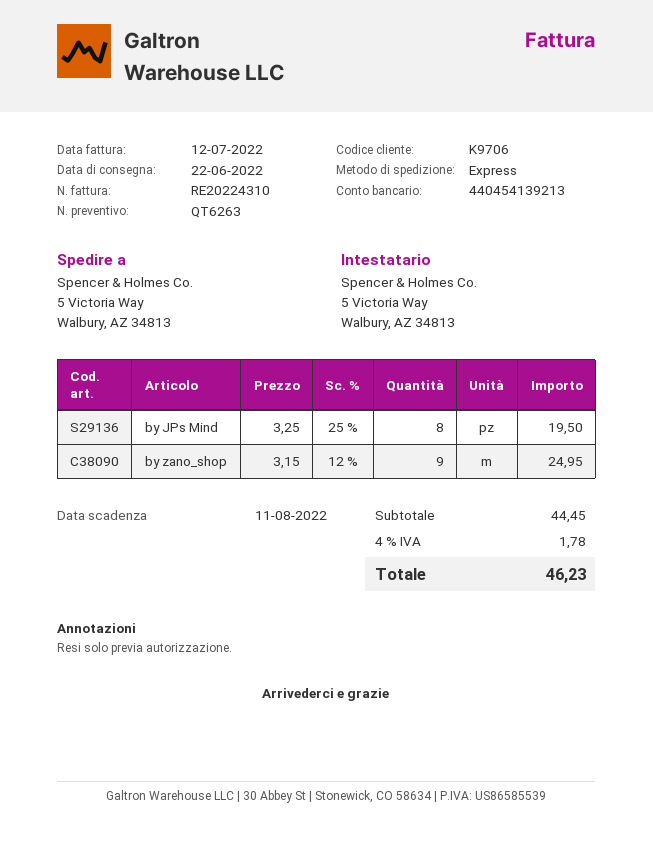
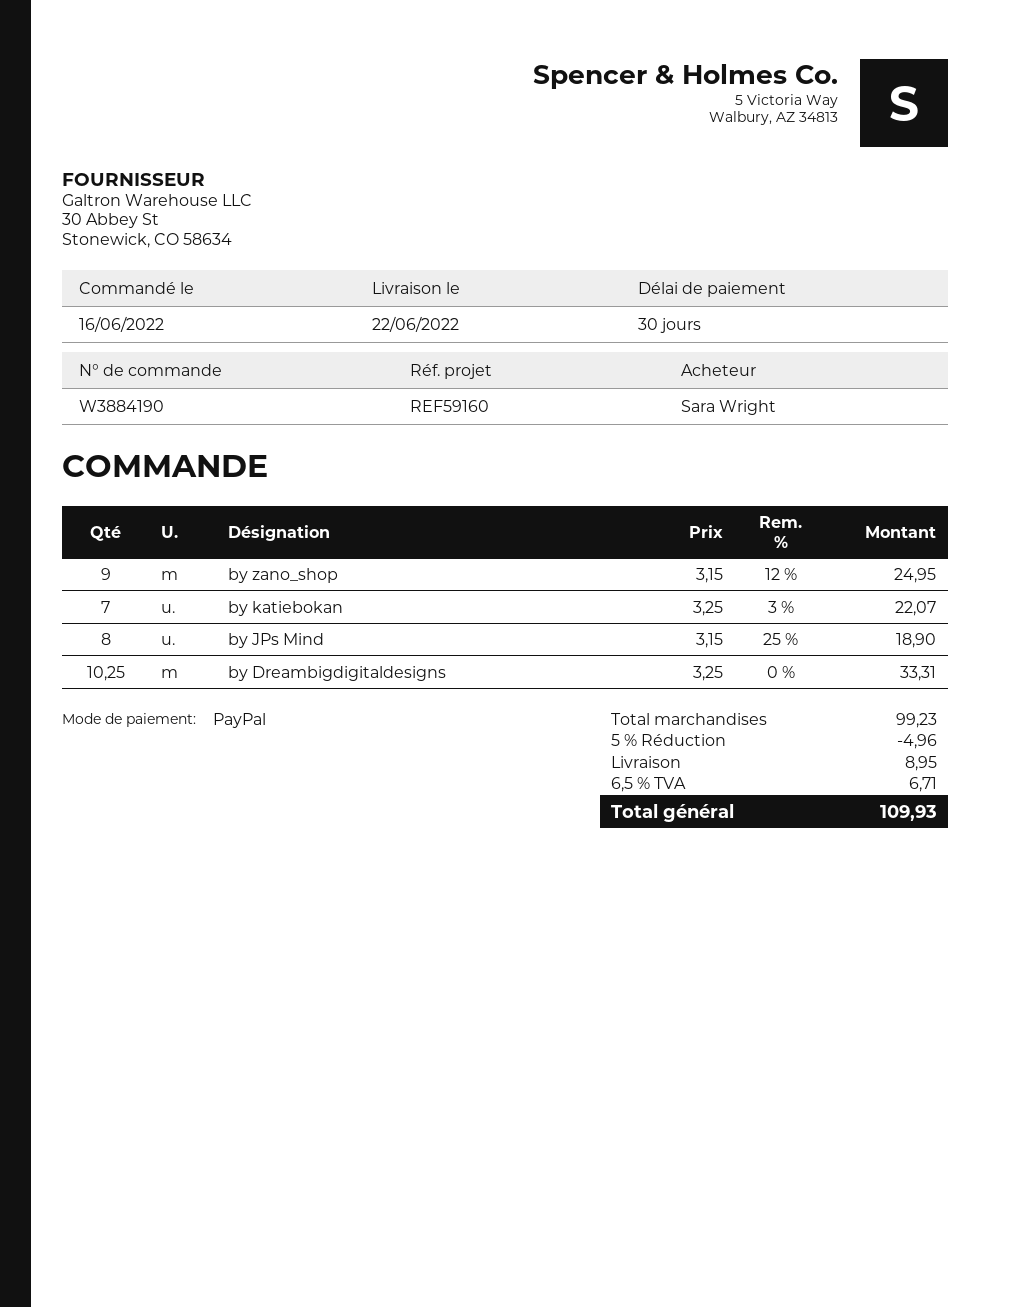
by JPs Mind: 8 x 3.25 - 25% = 19.50 -> 8 x 3.15 - 25% = 18.90
by katiebokan: none -> 7 x 3.25 - 3% = 22.07
by Dreambigdigitaldesigns: none -> 10.25 x 3.25 = 33.31
subtotal: 44.45 -> 99.23
discount: none -> 5% = 4.96
shipping: none -> 8.95
tax: 4% = 1.78 -> 6.5% = 6.71
total: 46.23 -> 109.93

